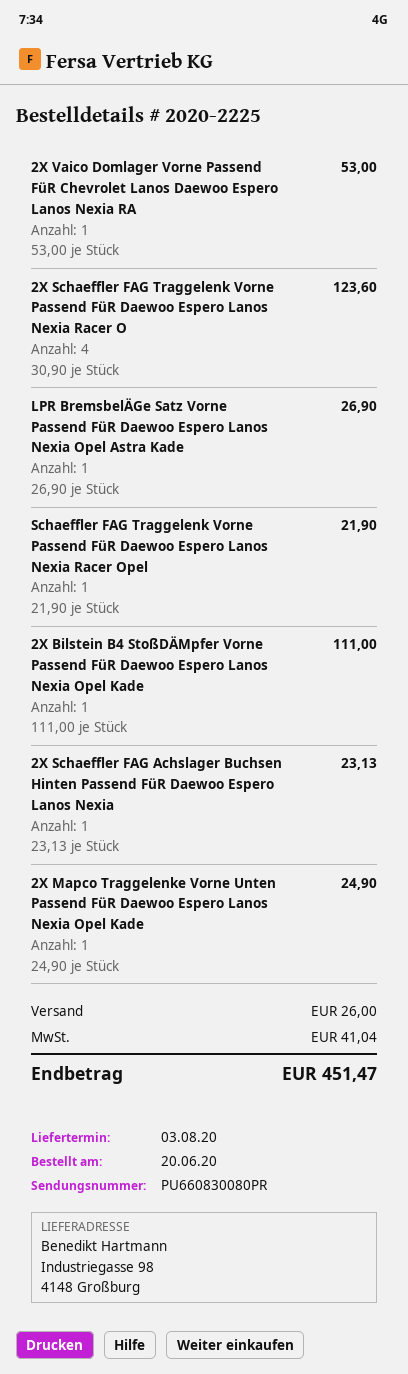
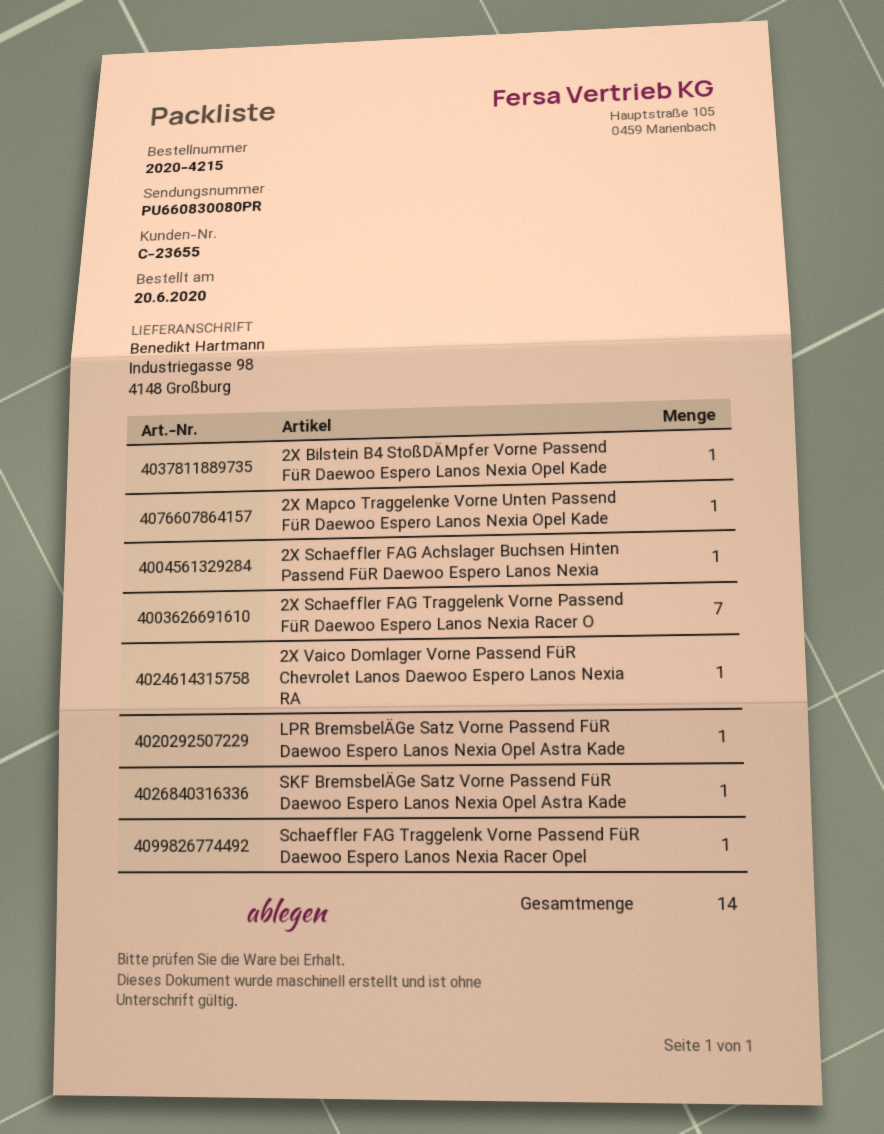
order number: 2020-2225 -> 2020-4215
2X Schaeffler FAG Traggelenk Vorne Passend FüR Daewoo Espero Lanos Nexia Racer O: 4 -> 7
SKF BremsbelÄGe Satz Vorne Passend FüR Daewoo Espero Lanos Nexia Opel Astra Kade: none -> 1

